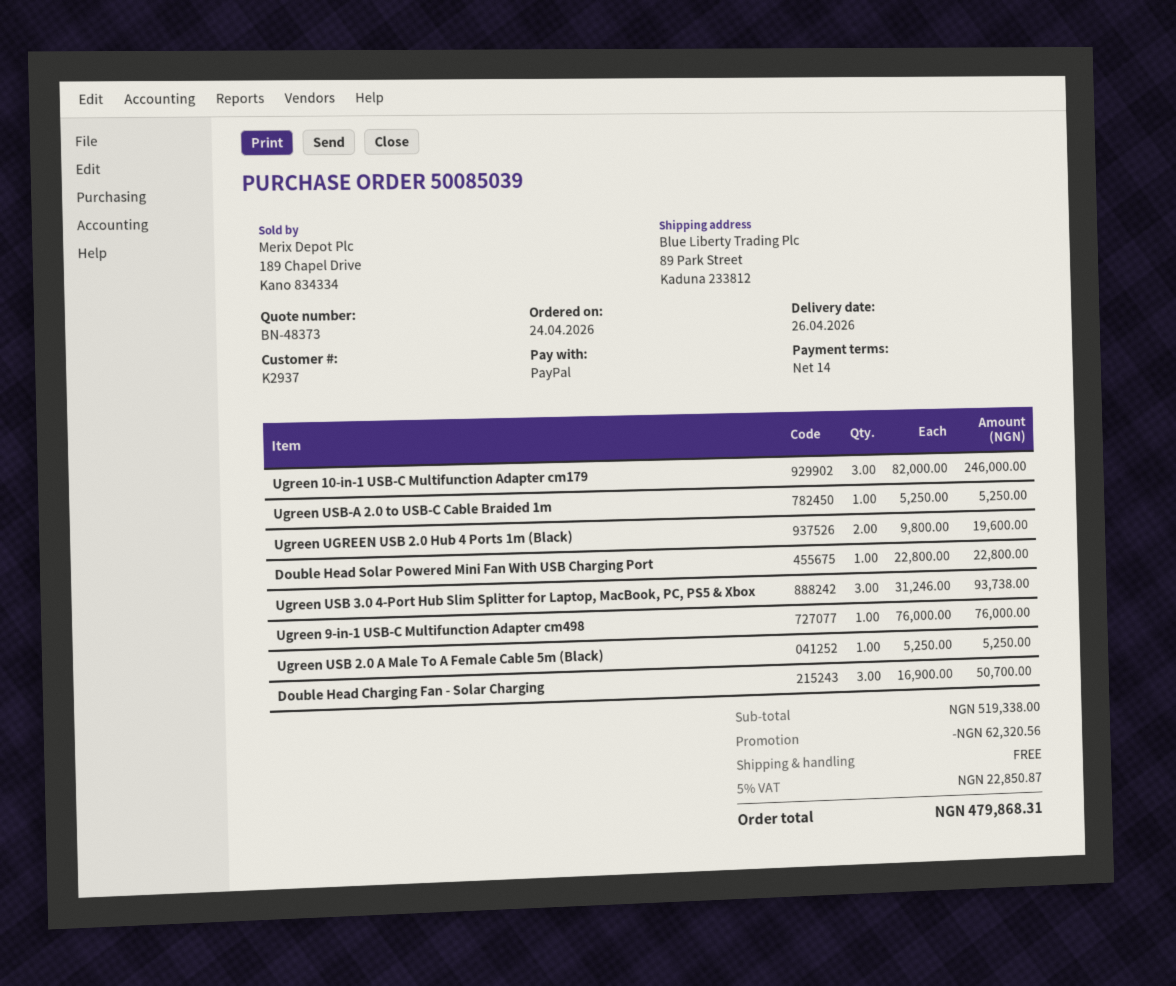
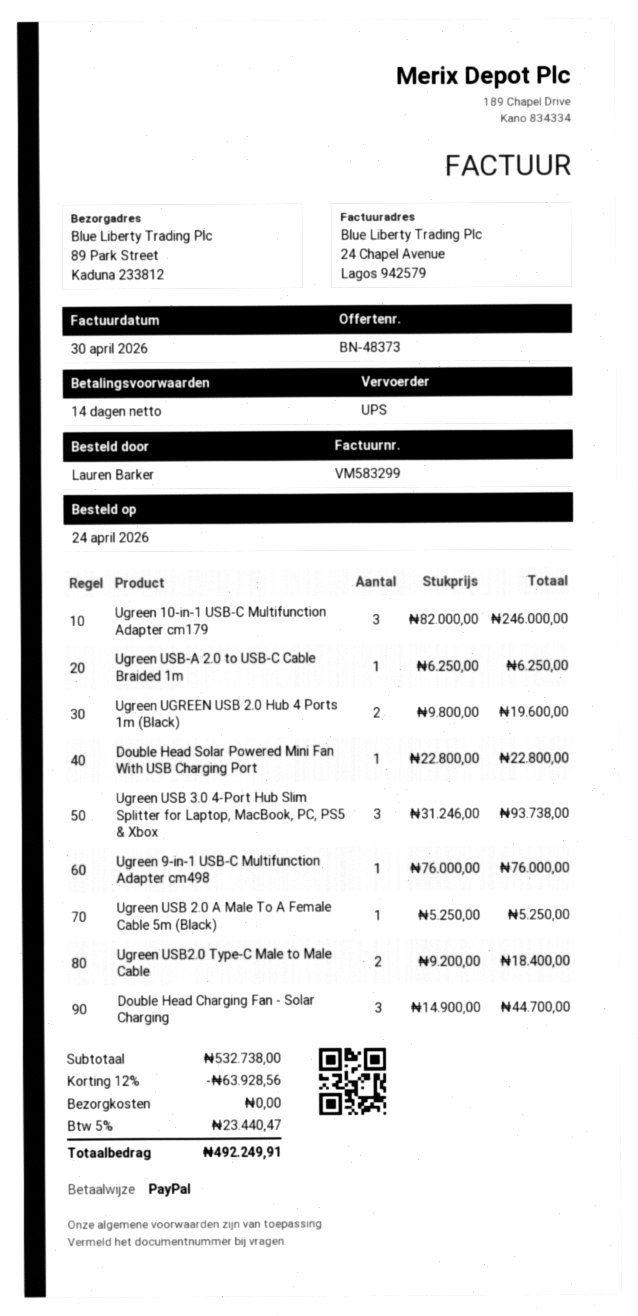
Ugreen USB-A 2.0 to USB-C Cable Braided 1m: 1 x 5250.00 = 5250.00 -> 1 x 6250.00 = 6250.00
Double Head Charging Fan - Solar Charging: 3 x 16900.00 = 50700.00 -> 3 x 14900.00 = 44700.00
Ugreen USB2.0 Type-C Male to Male Cable: none -> 2 x 9200.00 = 18400.00
subtotal: 519338.00 -> 532738.00
discount: 62320.56 -> 63928.56
tax: 5% = 22850.87 -> 5% = 23440.47
total: 479868.31 -> 492249.91

